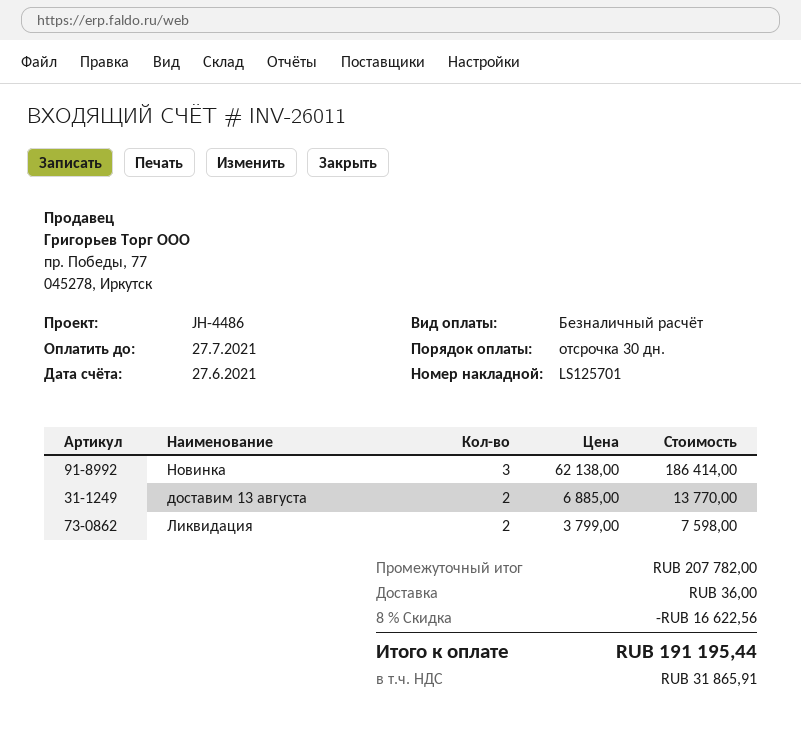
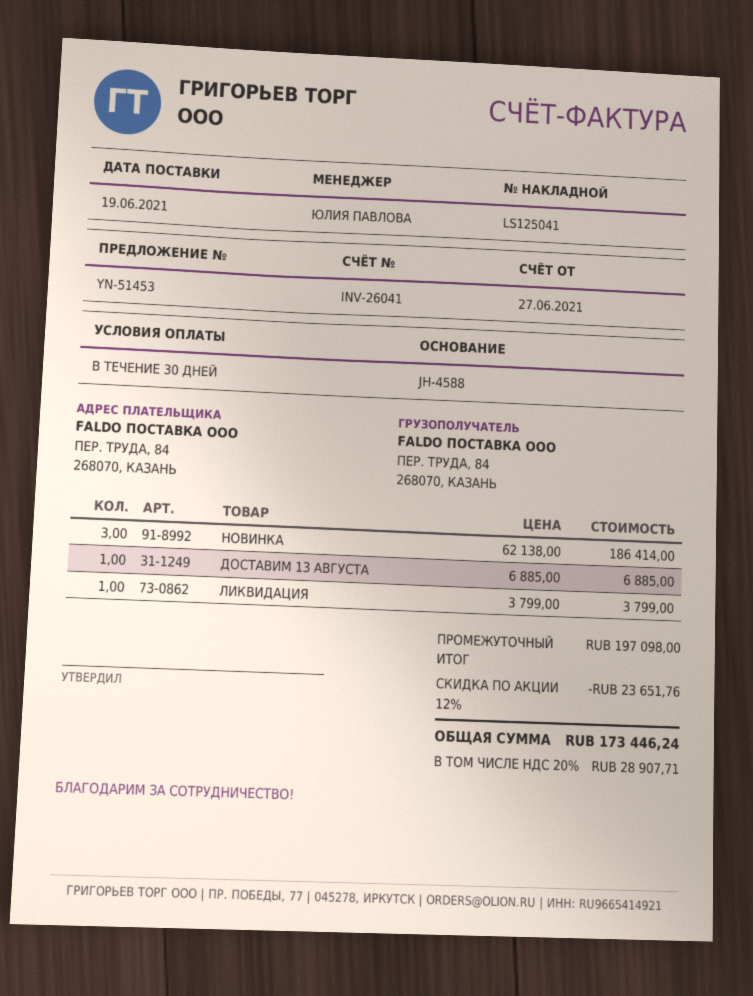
delivery note number: LS125701 -> LS125041
invoice number: INV-26011 -> INV-26041
reference: JH-4486 -> JH-4588
доставим 13 августа: 2 x 6885.00 = 13770.00 -> 1 x 6885.00 = 6885.00
Ликвидация: 2 x 3799.00 = 7598.00 -> 1 x 3799.00 = 3799.00
subtotal: 207782.00 -> 197098.00
discount: 8% = 16622.56 -> 12% = 23651.76
shipping: 36.00 -> none
tax: 31865.91 -> 28907.71
total: 191195.44 -> 173446.24

